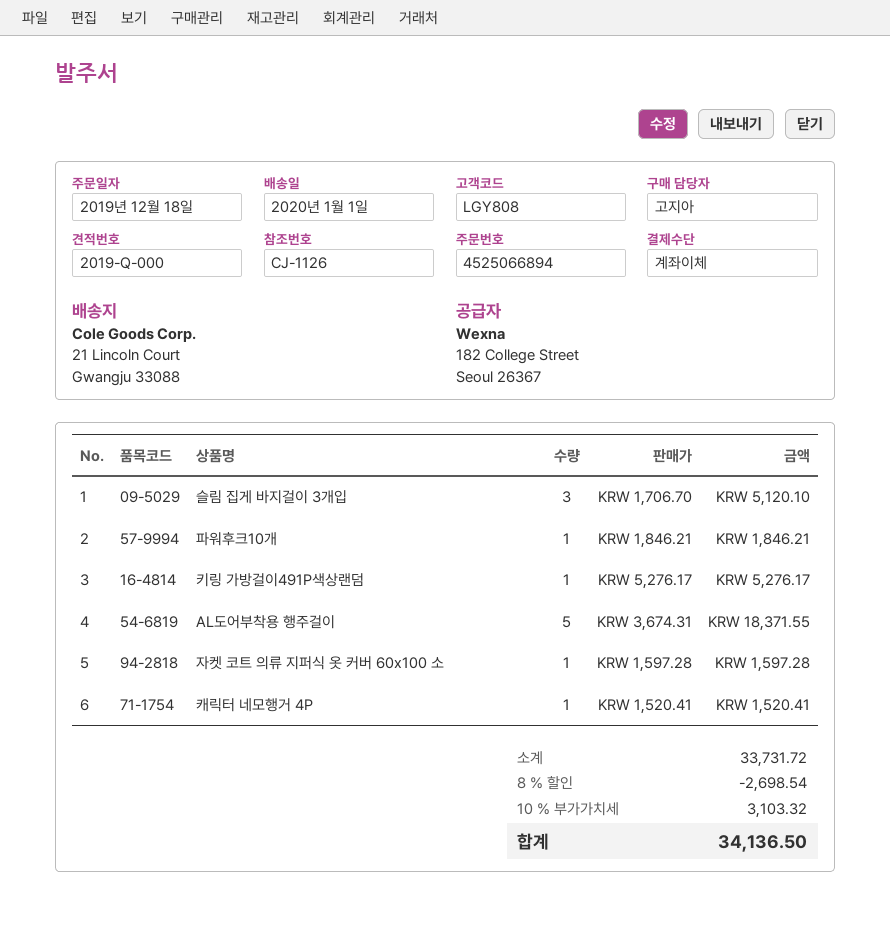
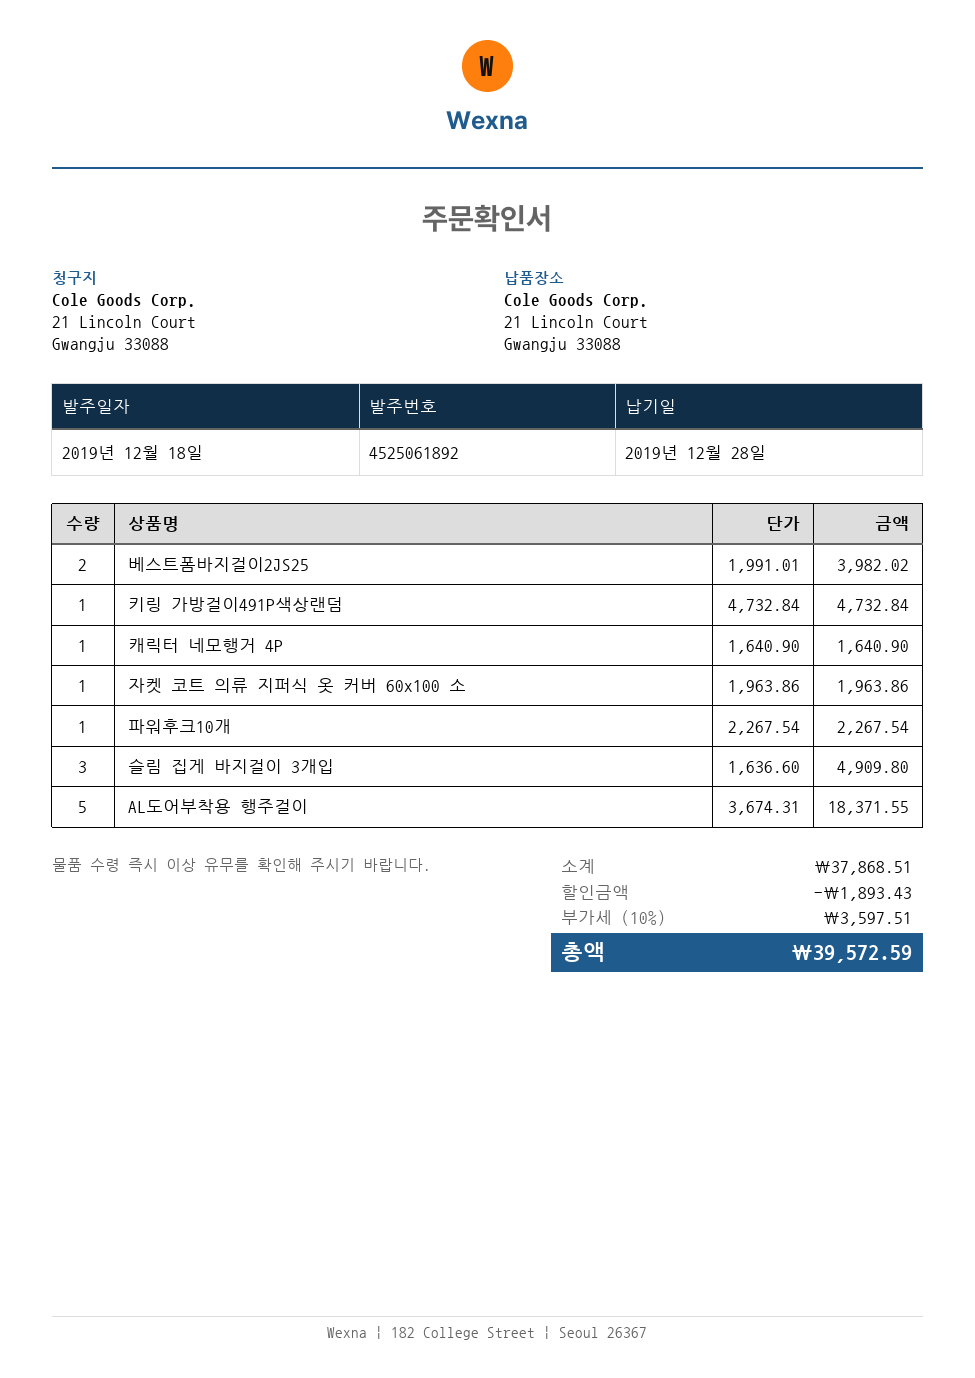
order number: 4525066894 -> 4525061892
delivery date: 2020-01-01 -> 2019-12-28
슬림 집게 바지걸이 3개입: 3 x 1706.70 = 5120.10 -> 3 x 1636.60 = 4909.80
파워후크10개: 1 x 1846.21 = 1846.21 -> 1 x 2267.54 = 2267.54
키링 가방걸이491P색상랜덤: 1 x 5276.17 = 5276.17 -> 1 x 4732.84 = 4732.84
자켓 코트 의류 지퍼식 옷 커버 60x100 소: 1 x 1597.28 = 1597.28 -> 1 x 1963.86 = 1963.86
캐릭터 네모행거 4P: 1 x 1520.41 = 1520.41 -> 1 x 1640.90 = 1640.90
베스트폼바지걸이2JS25: none -> 2 x 1991.01 = 3982.02
subtotal: 33731.72 -> 37868.51
discount: 2698.54 -> 1893.43
tax: 10% = 3103.32 -> 10% = 3597.51
total: 34136.50 -> 39572.59

